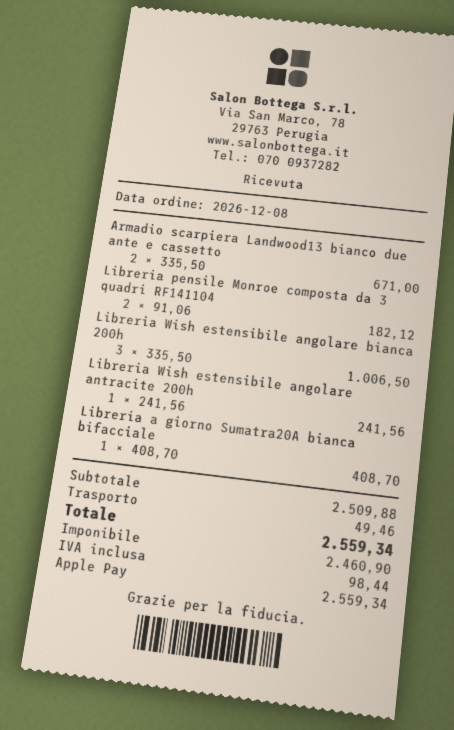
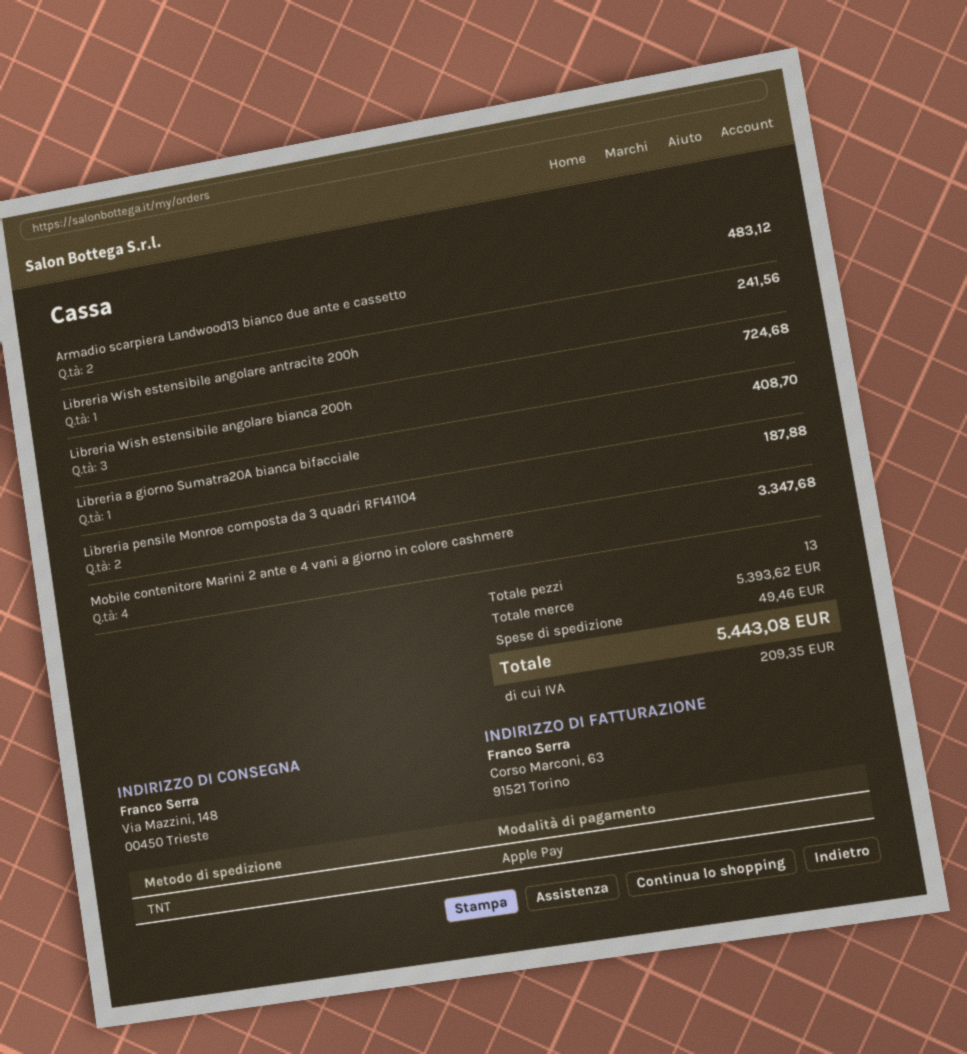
Armadio scarpiera Landwood13 bianco due ante e cassetto: 2 for 671.00 -> 2 for 483.12
Libreria pensile Monroe composta da 3 quadri RF141104: 2 for 182.12 -> 2 for 187.88
Libreria Wish estensibile angolare bianca 200h: 3 for 1006.50 -> 3 for 724.68
Mobile contenitore Marini 2 ante e 4 vani a giorno in colore cashmere: none -> 4 for 3347.68
subtotal: 2509.88 -> 5393.62
tax: 98.44 -> 209.35
total: 2559.34 -> 5443.08

